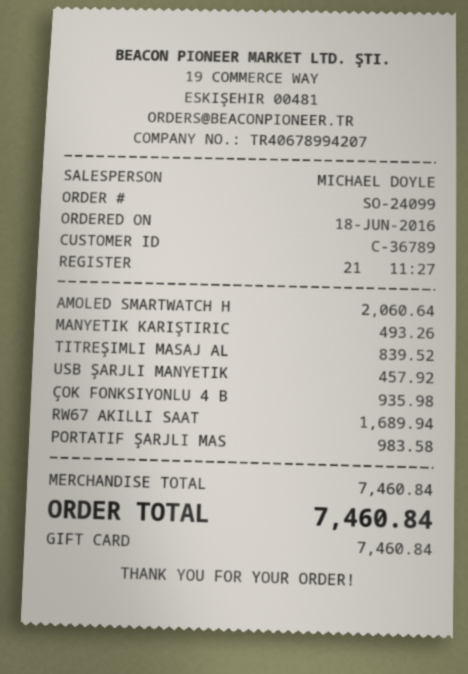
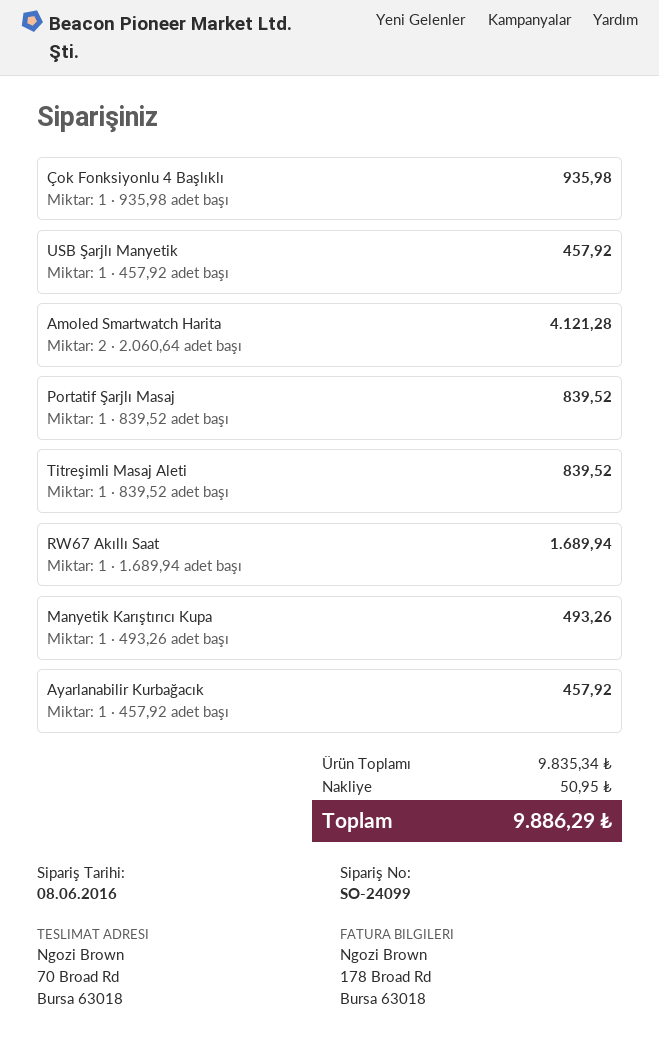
order date: 2016-06-18 -> 2016-06-08
AMOLED SMARTWATCH H: 1 for 2060.64 -> 2 for 4121.28
PORTATIF ŞARJLI MAS: 1 for 983.58 -> 1 for 839.52
Ayarlanabilir Kurbağacık: none -> 1 for 457.92
subtotal: 7460.84 -> 9835.34
shipping: none -> 50.95
total: 7460.84 -> 9886.29

